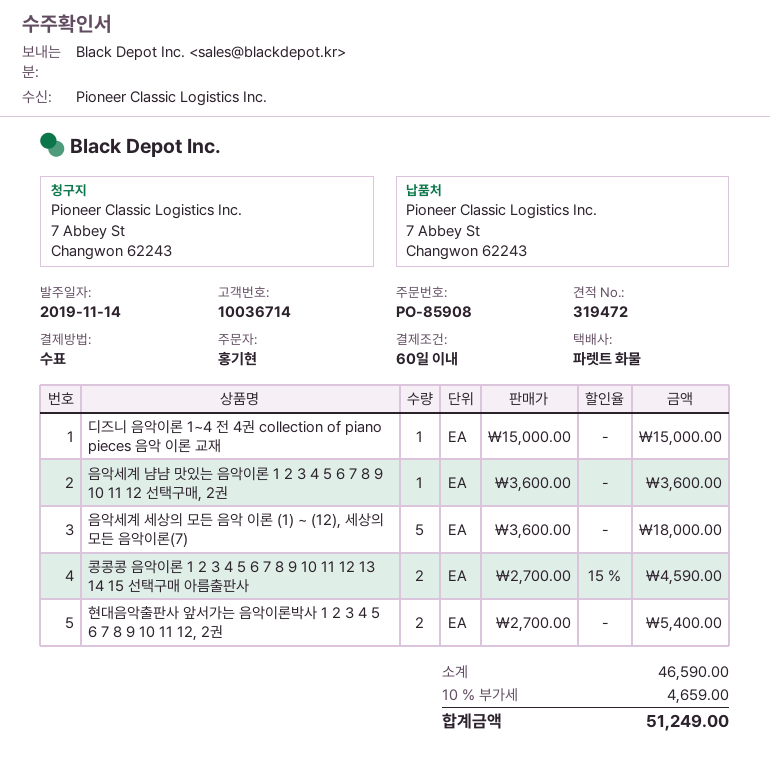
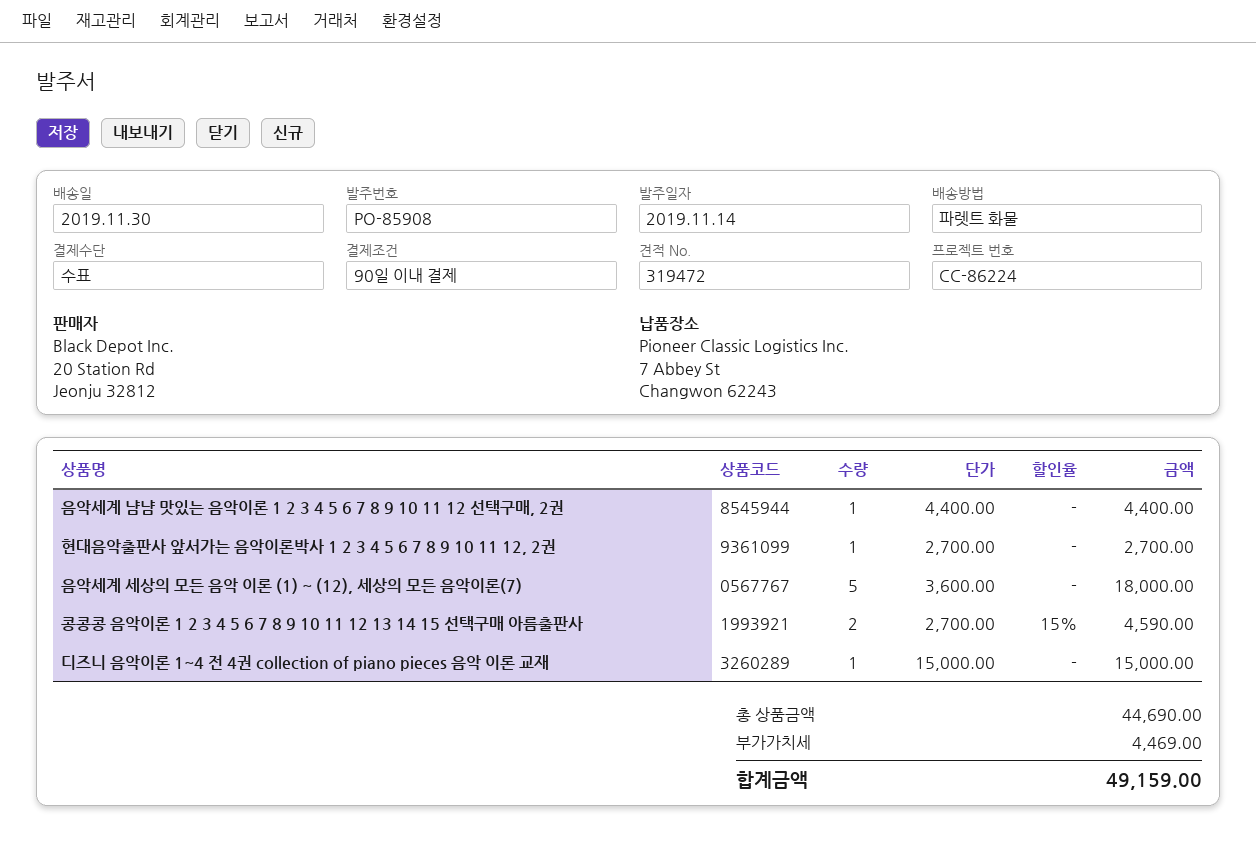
payment terms: 60 days -> 90 days
음악세계 냠냠 맛있는 음악이론 1 2 3 4 5 6 7 8 9 10 11 12 선택구매, 2권: 1 x 3600.00 = 3600.00 -> 1 x 4400.00 = 4400.00
현대음악출판사 앞서가는 음악이론박사 1 2 3 4 5 6 7 8 9 10 11 12, 2권: 2 x 2700.00 = 5400.00 -> 1 x 2700.00 = 2700.00
subtotal: 46590.00 -> 44690.00
tax: 4659.00 -> 4469.00
total: 51249.00 -> 49159.00

